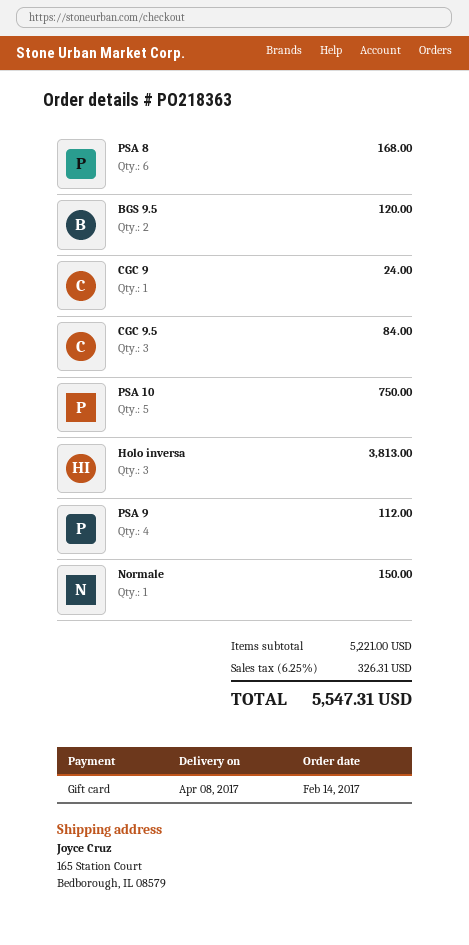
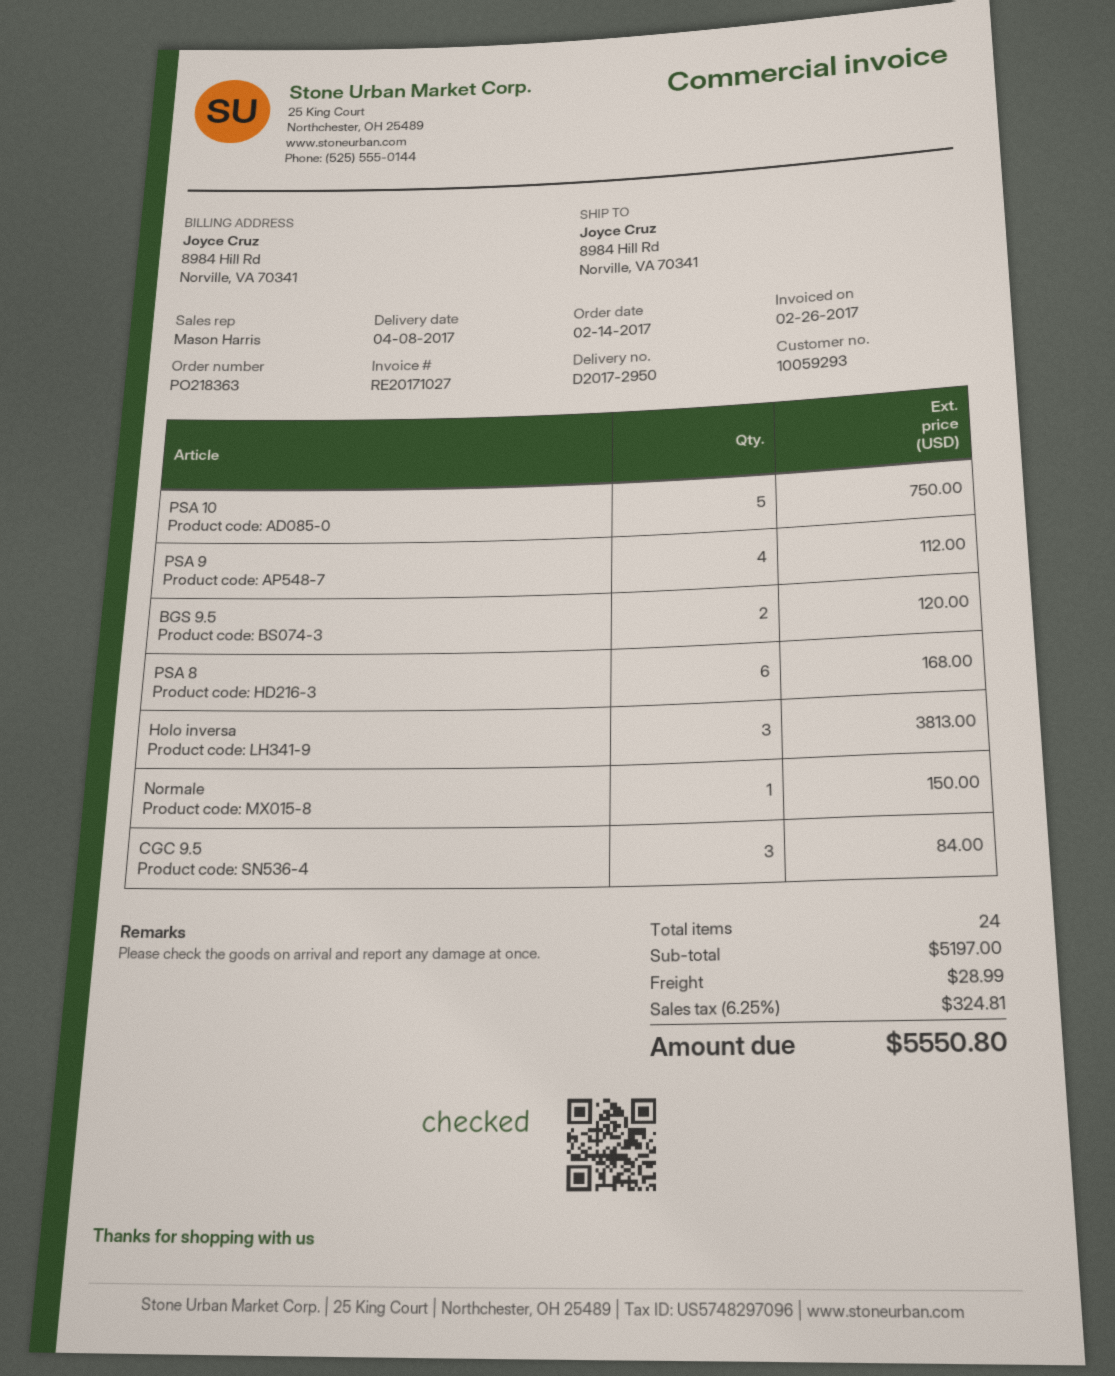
ship to: 165 Station Court, Bedborough, IL 08579 -> 8984 Hill Rd, Norville, VA 70341
CGC 9: 1 for 24.00 -> none
subtotal: 5221.00 -> 5197.00
shipping: none -> 28.99
tax: 6.25% = 326.31 -> 6.25% = 324.81
total: 5547.31 -> 5550.80

